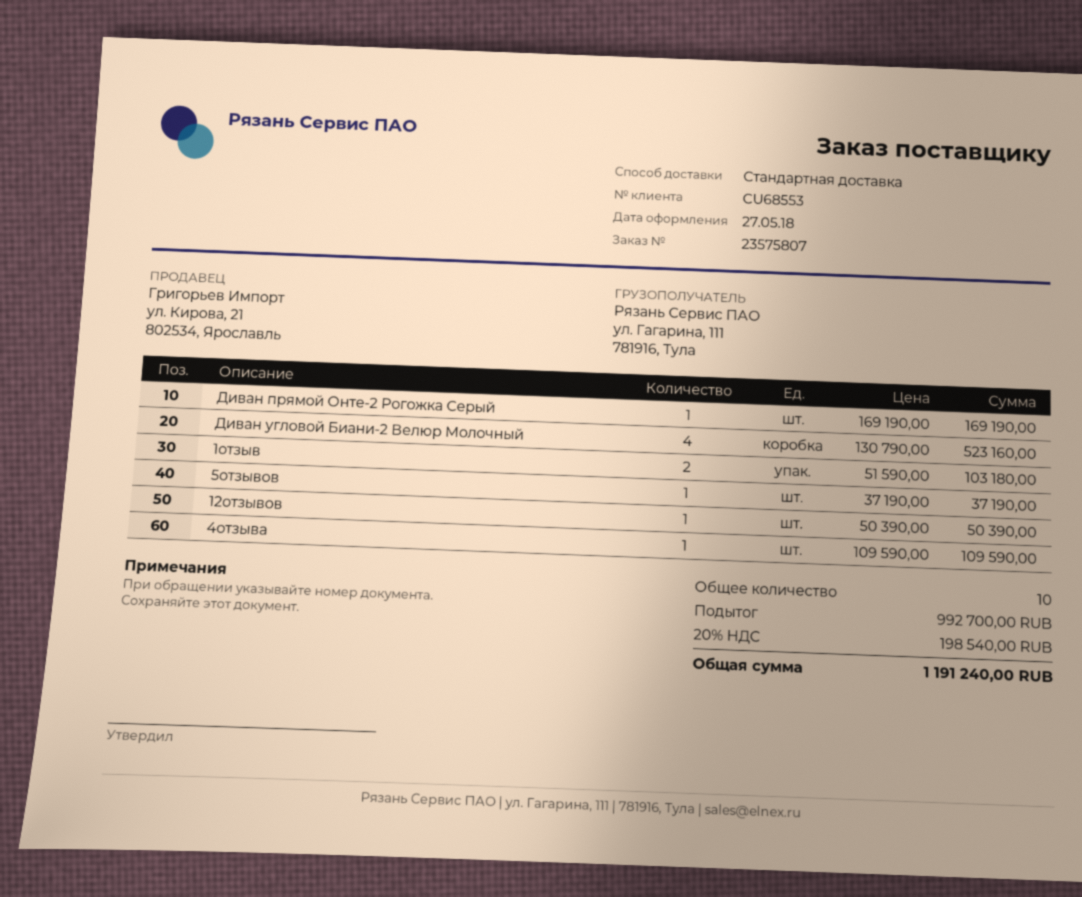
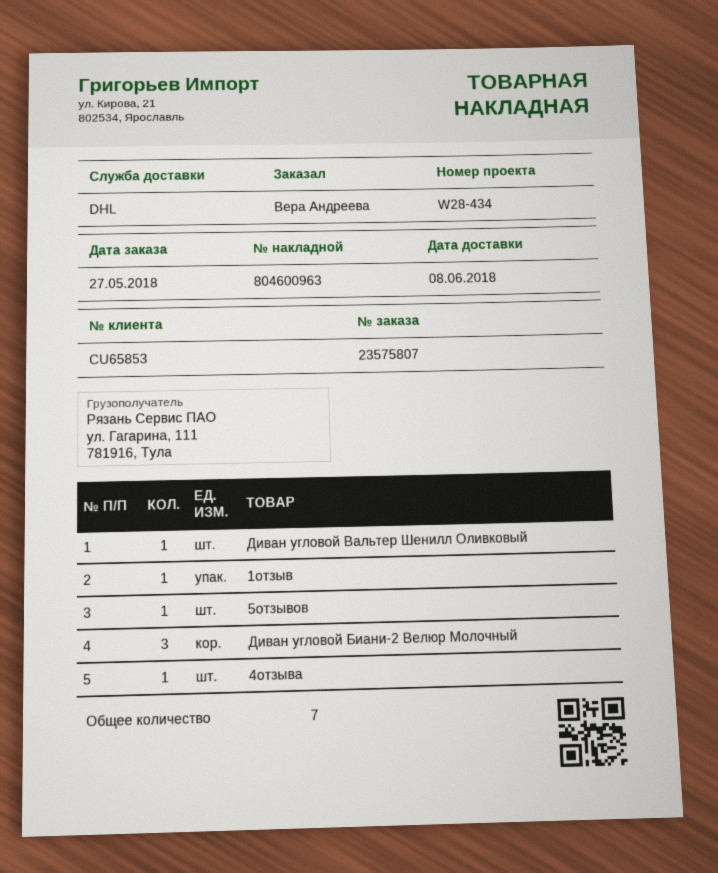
customer number: CU68553 -> CU65853
shipping method: standard -> DHL
Диван прямой Онте-2 Рогожка Серый: 1 -> none
Диван угловой Биани-2 Велюр Молочный: 4 -> 3
1отзыв: 2 -> 1
12отзывов: 1 -> none
Диван угловой Вальтер Шенилл Оливковый: none -> 1
total quantity: 10 -> 7

